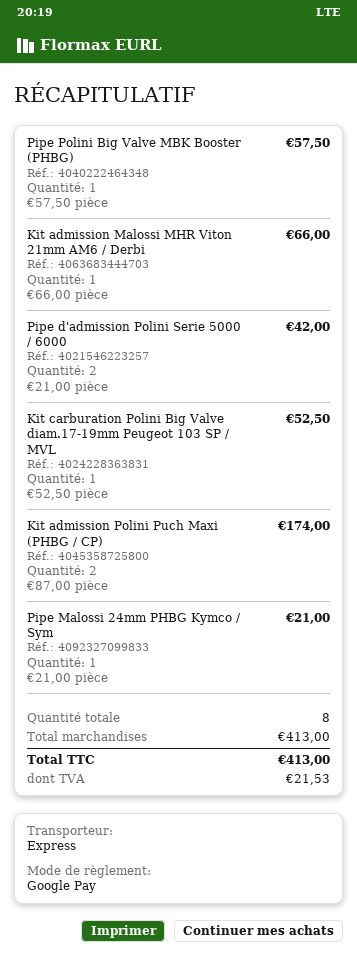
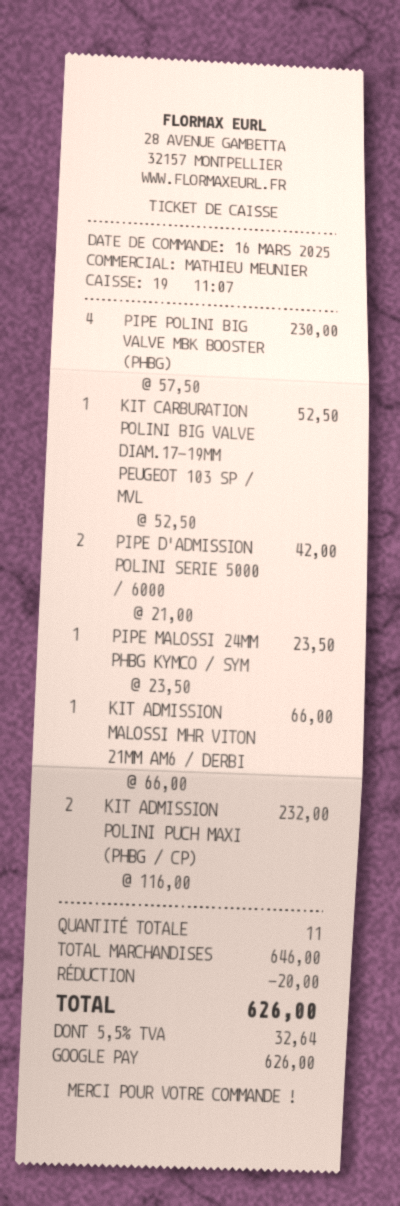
Pipe Polini Big Valve MBK Booster (PHBG): 1 x 57.50 = 57.50 -> 4 x 57.50 = 230.00
Kit admission Polini Puch Maxi (PHBG / CP): 2 x 87.00 = 174.00 -> 2 x 116.00 = 232.00
Pipe Malossi 24mm PHBG Kymco / Sym: 1 x 21.00 = 21.00 -> 1 x 23.50 = 23.50
total quantity: 8 -> 11
subtotal: 413.00 -> 646.00
discount: none -> 20.00
tax: 21.53 -> 32.64
total: 413.00 -> 626.00

